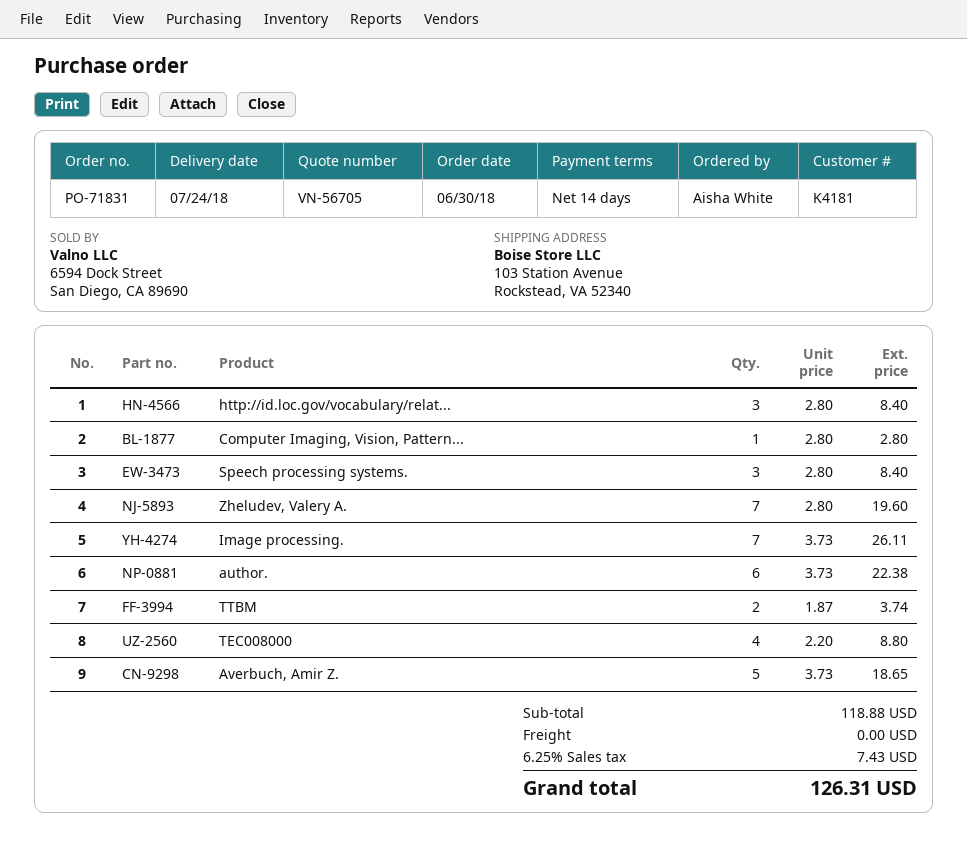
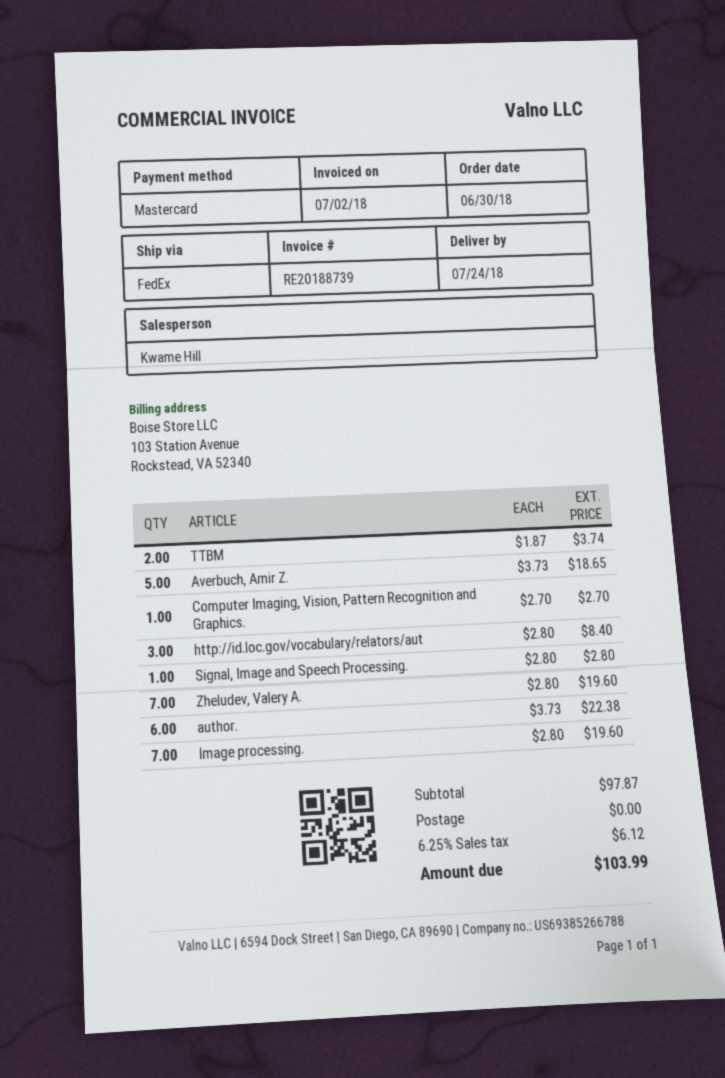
Computer Imaging, Vision, Pattern...: 1 x 2.80 = 2.80 -> 1 x 2.70 = 2.70
Speech processing systems.: 3 x 2.80 = 8.40 -> none
Image processing.: 7 x 3.73 = 26.11 -> 7 x 2.80 = 19.60
TEC008000: 4 x 2.20 = 8.80 -> none
Signal, Image and Speech Processing.: none -> 1 x 2.80 = 2.80
subtotal: 118.88 -> 97.87
tax: 6.25% = 7.43 -> 6.25% = 6.12
total: 126.31 -> 103.99

